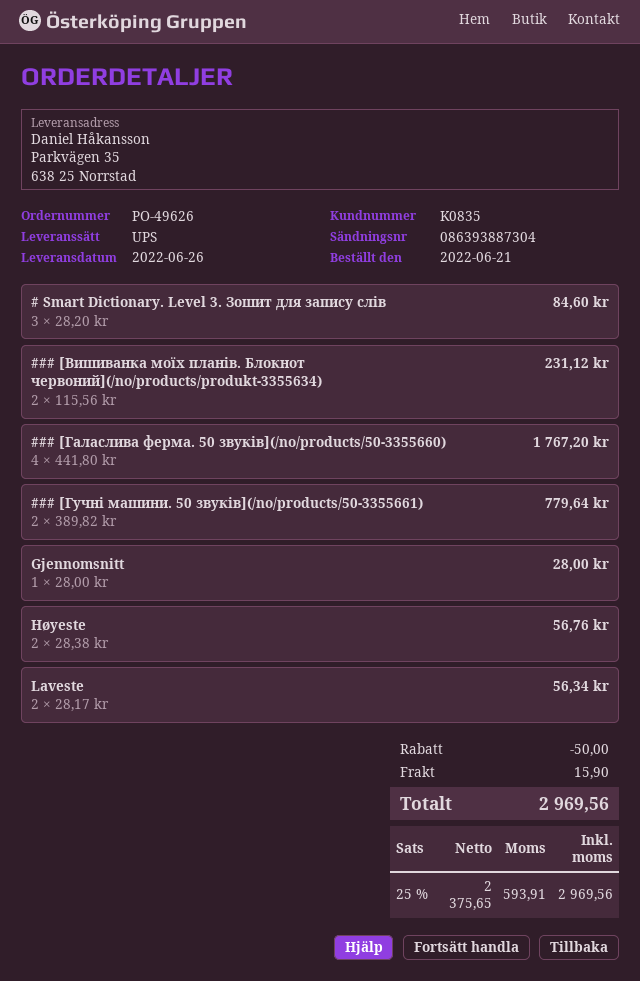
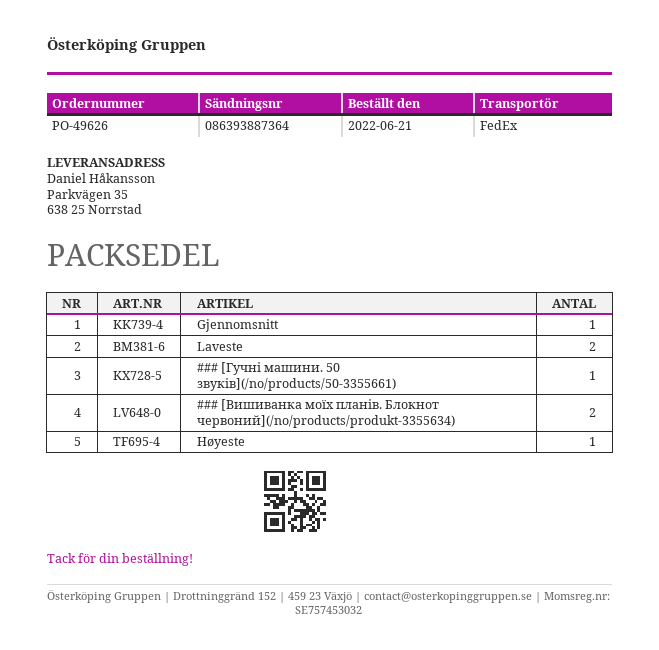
shipping method: UPS -> FedEx
tracking number: 086393887304 -> 086393887364
# Smart Dictionary. Level 3. Зошит для запису слів: 3 -> none
### [Галаслива ферма. 50 звуків](/no/products/50-3355660): 4 -> none
### [Гучні машини. 50 звуків](/no/products/50-3355661): 2 -> 1
Høyeste: 2 -> 1

